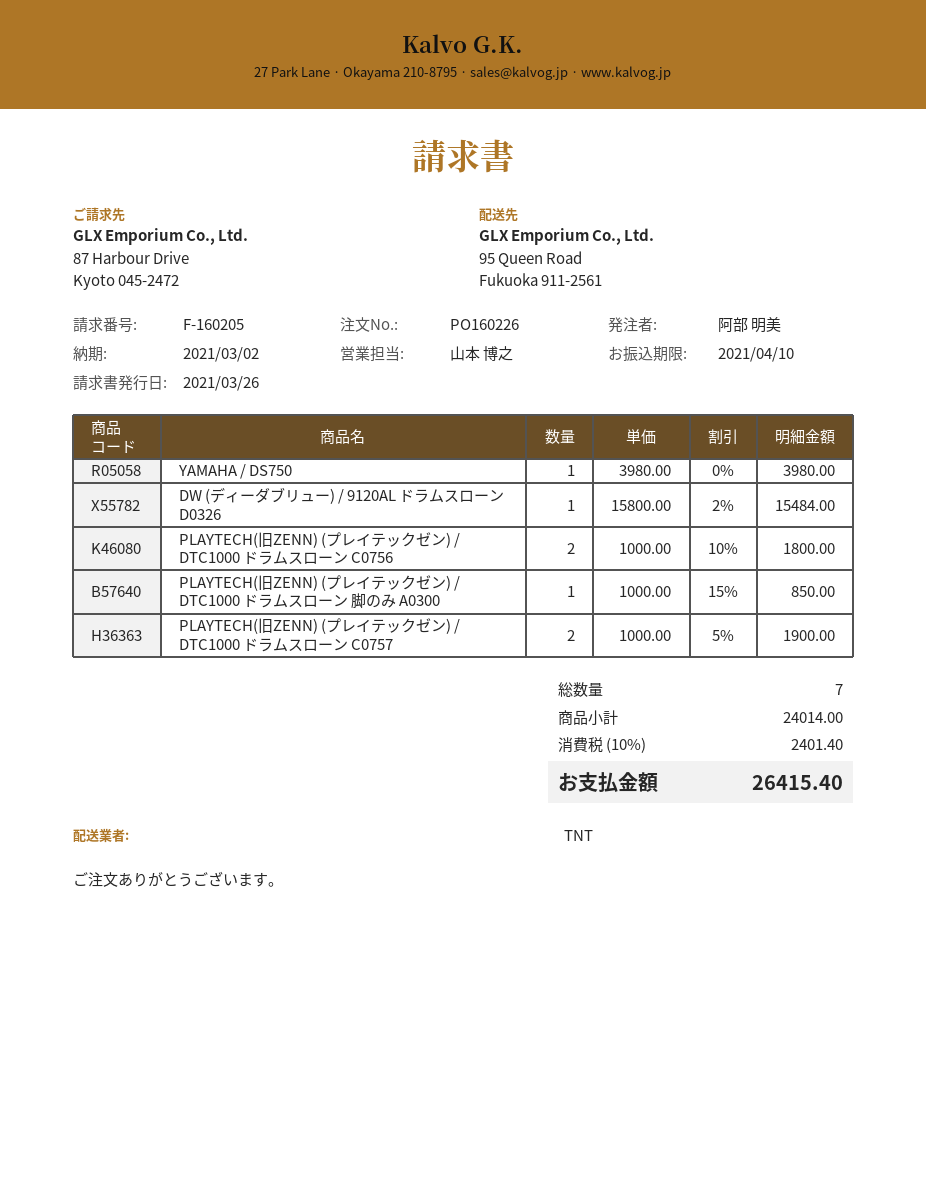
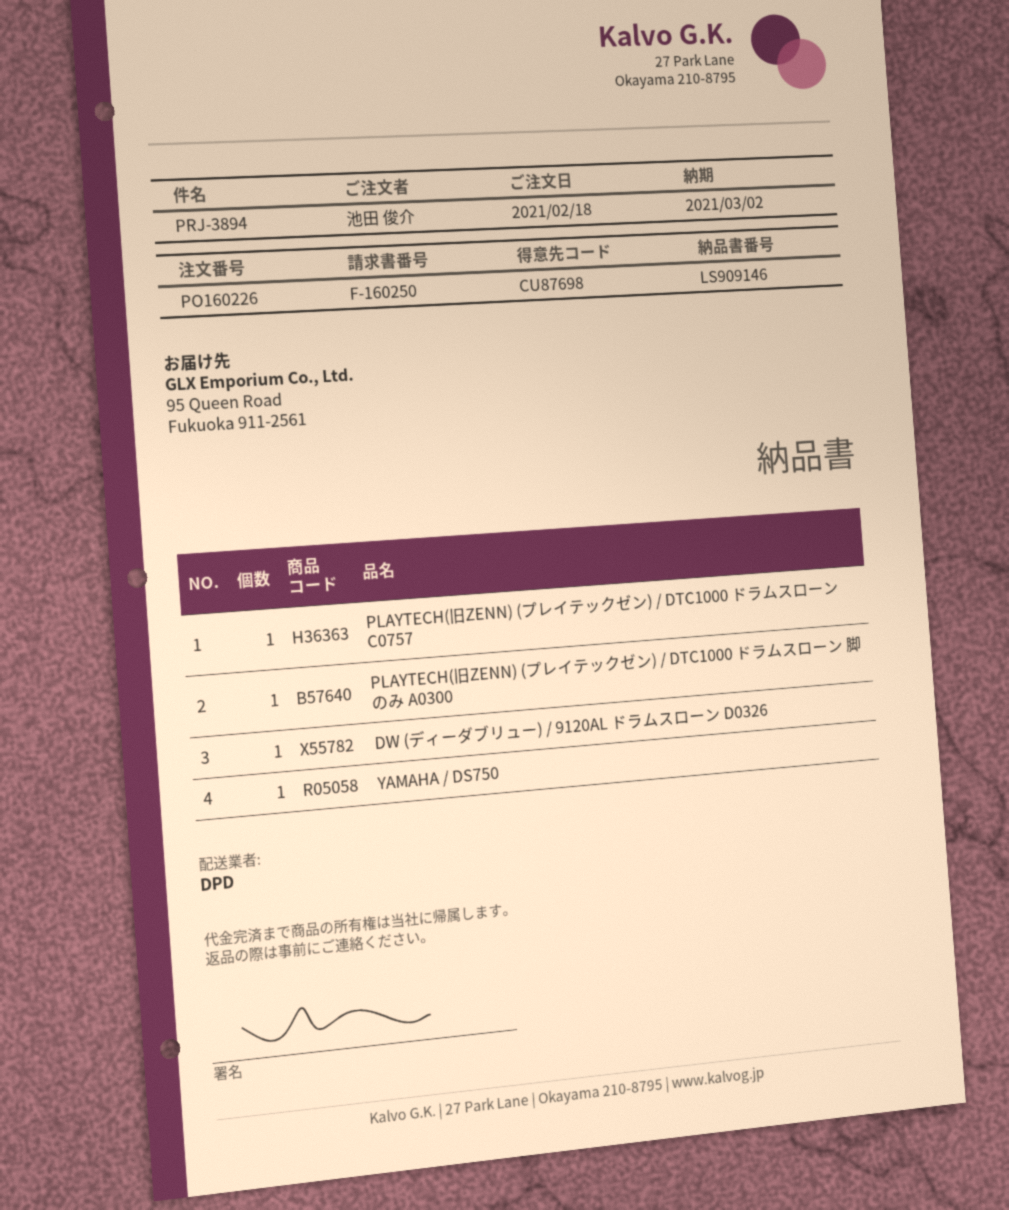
invoice number: F-160205 -> F-160250
ordered by: 阿部 明美 -> 池田 俊介
shipping method: TNT -> DPD
PLAYTECH(旧ZENN) (プレイテックゼン) / DTC1000 ドラムスローン C0756: 2 -> none
PLAYTECH(旧ZENN) (プレイテックゼン) / DTC1000 ドラムスローン C0757: 2 -> 1

